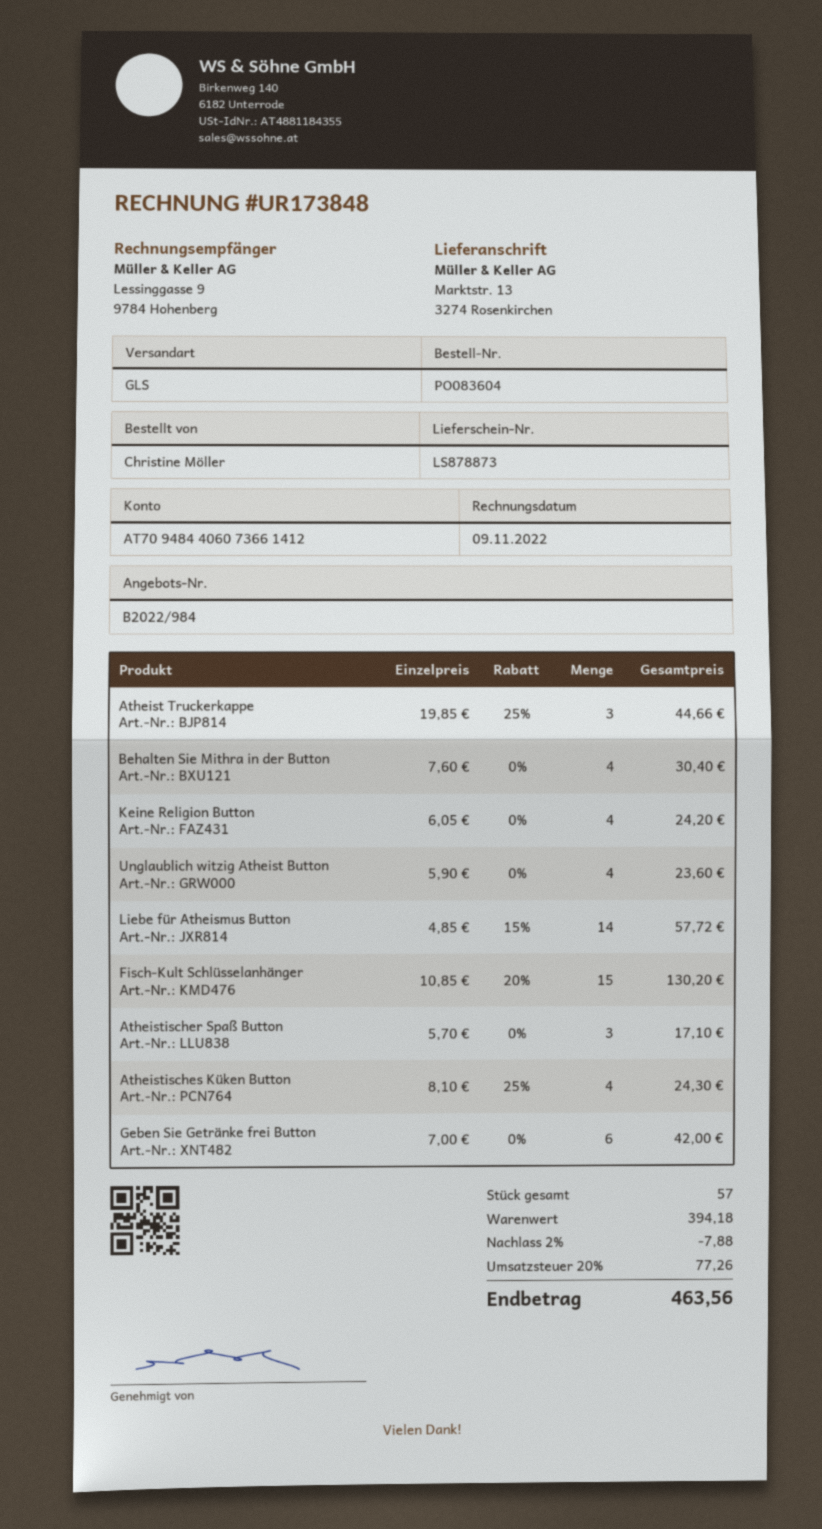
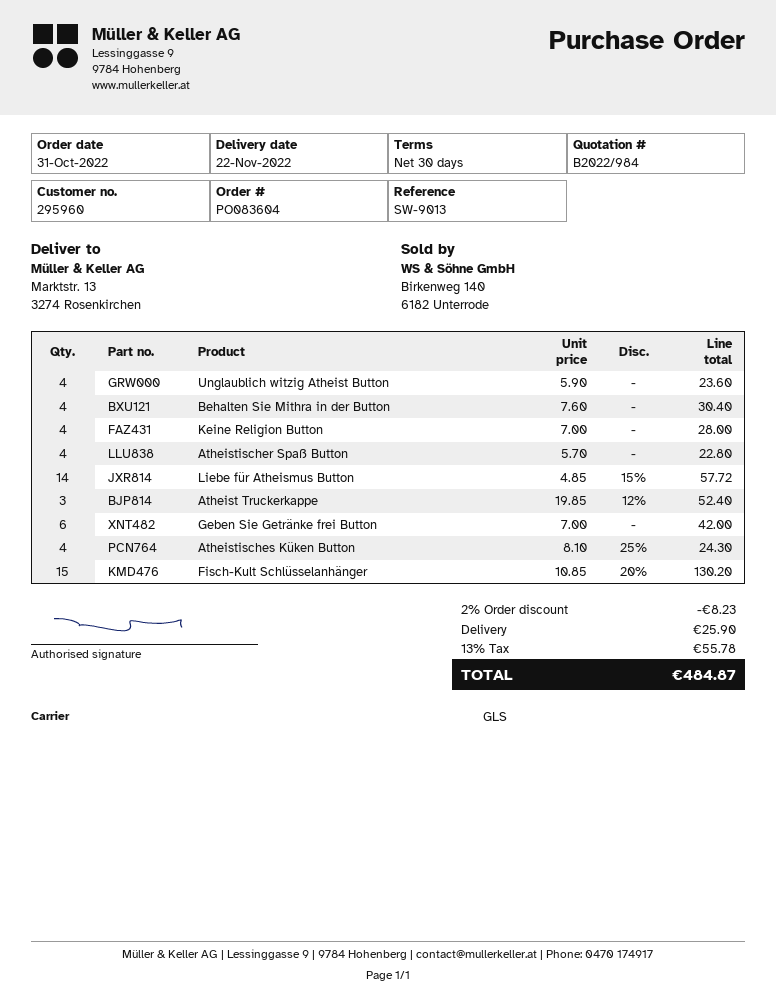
Atheist Truckerkappe: 3 x 19.85 - 25% = 44.66 -> 3 x 19.85 - 12% = 52.40
Keine Religion Button: 4 x 6.05 = 24.20 -> 4 x 7.00 = 28.00
Atheistischer Spaß Button: 3 x 5.70 = 17.10 -> 4 x 5.70 = 22.80
discount: 2% = 7.88 -> 2% = 8.23
shipping: none -> 25.90
tax: 20% = 77.26 -> 13% = 55.78
total: 463.56 -> 484.87

